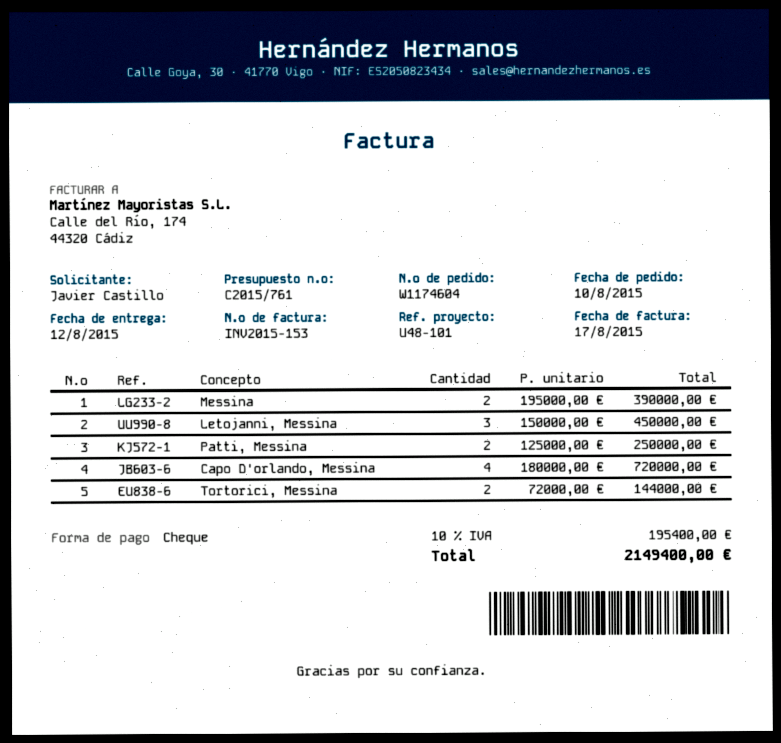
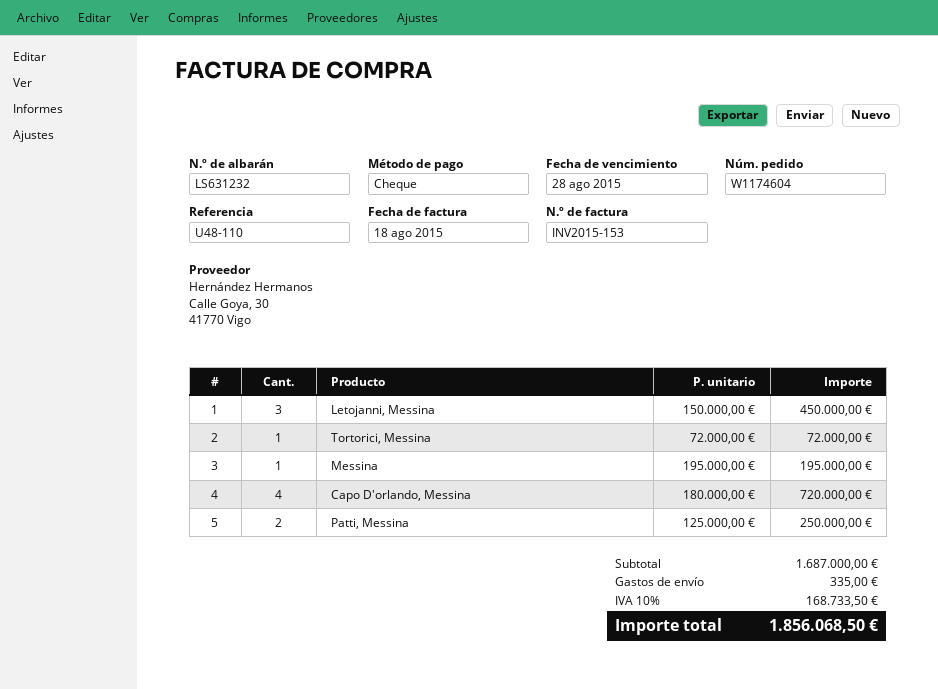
invoice date: 2015-08-17 -> 2015-08-18
reference: U48-101 -> U48-110
Messina: 2 x 195000.00 = 390000.00 -> 1 x 195000.00 = 195000.00
Tortorici, Messina: 2 x 72000.00 = 144000.00 -> 1 x 72000.00 = 72000.00
shipping: none -> 335.00
tax: 10% = 195400.00 -> 10% = 168733.50
total: 2149400.00 -> 1856068.50

